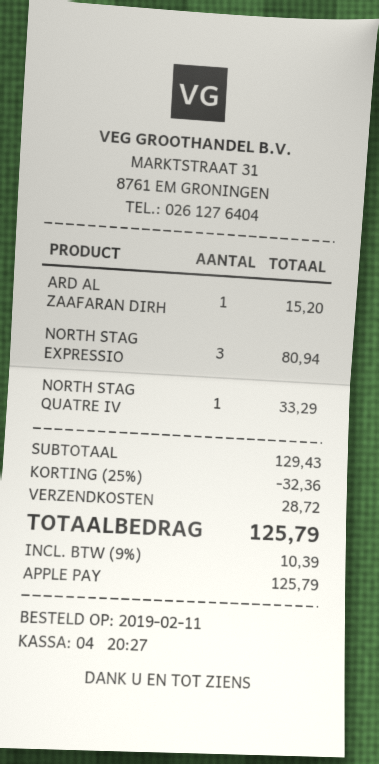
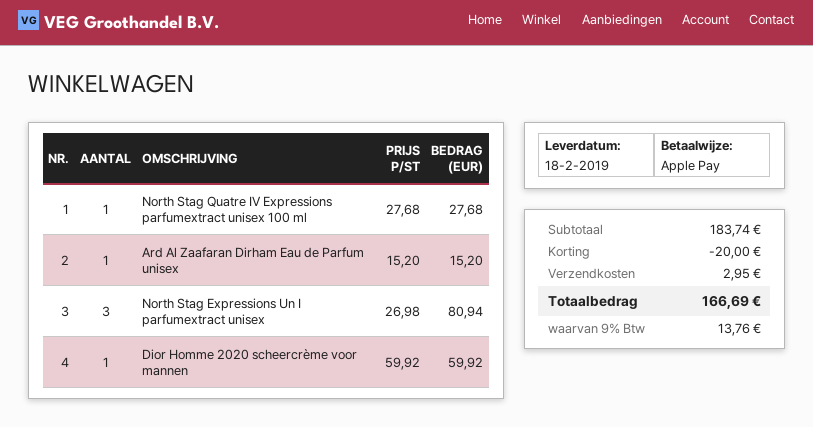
NORTH STAG QUATRE IV: 1 for 33.29 -> 1 for 27.68
Dior Homme 2020 scheercrème voor mannen: none -> 1 for 59.92
subtotal: 129.43 -> 183.74
discount: 32.36 -> 20.00
shipping: 28.72 -> 2.95
tax: 9% = 10.39 -> 9% = 13.76
total: 125.79 -> 166.69

